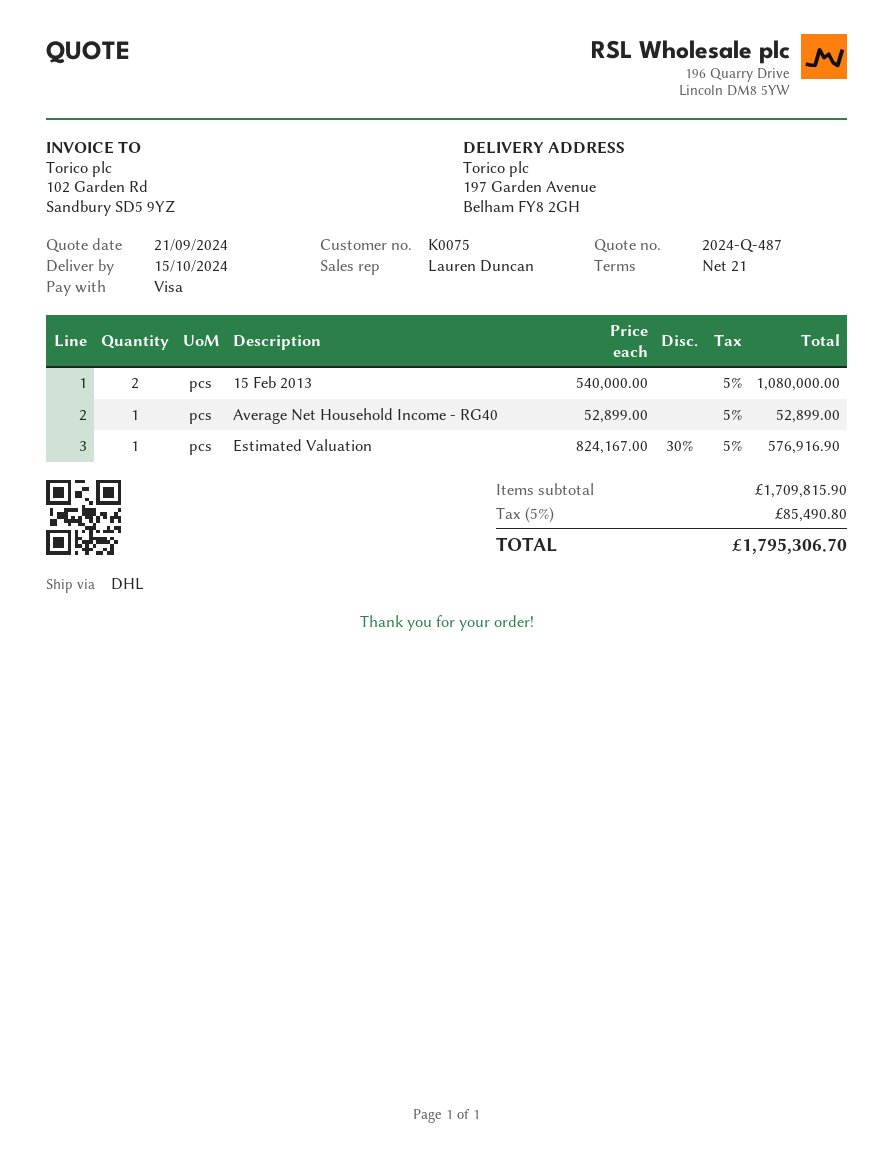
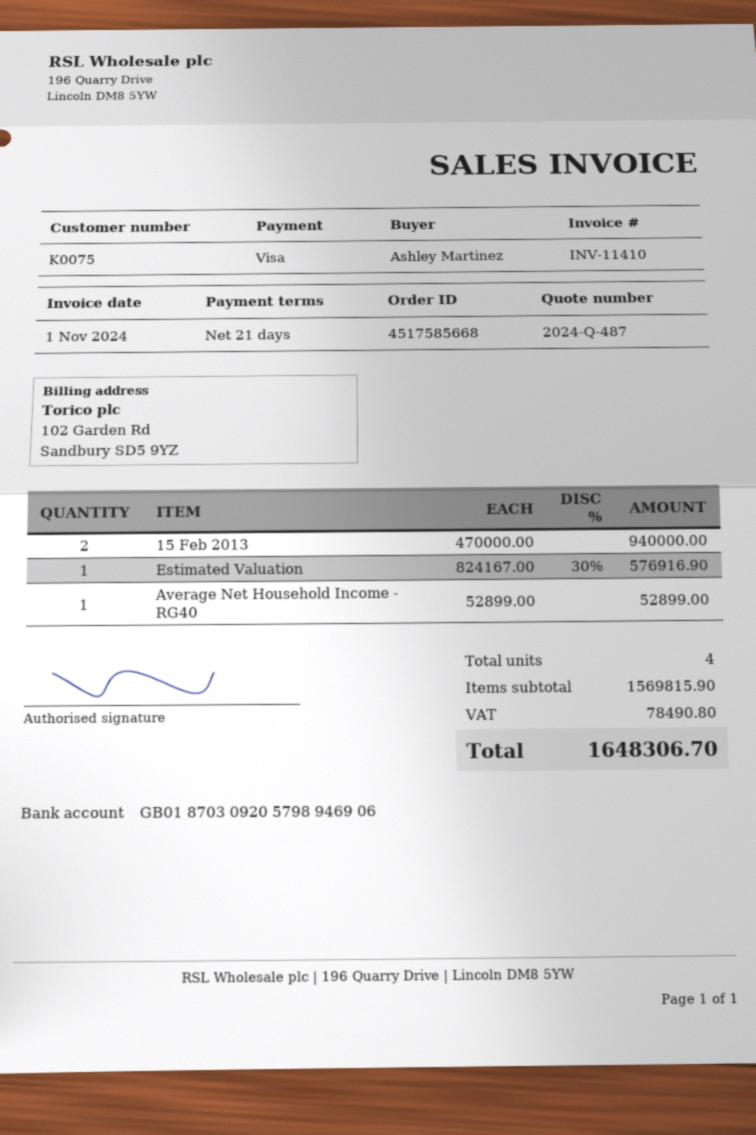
15 Feb 2013: 2 x 540000.00 = 1080000.00 -> 2 x 470000.00 = 940000.00
subtotal: 1709815.90 -> 1569815.90
tax: 85490.80 -> 78490.80
total: 1795306.70 -> 1648306.70

